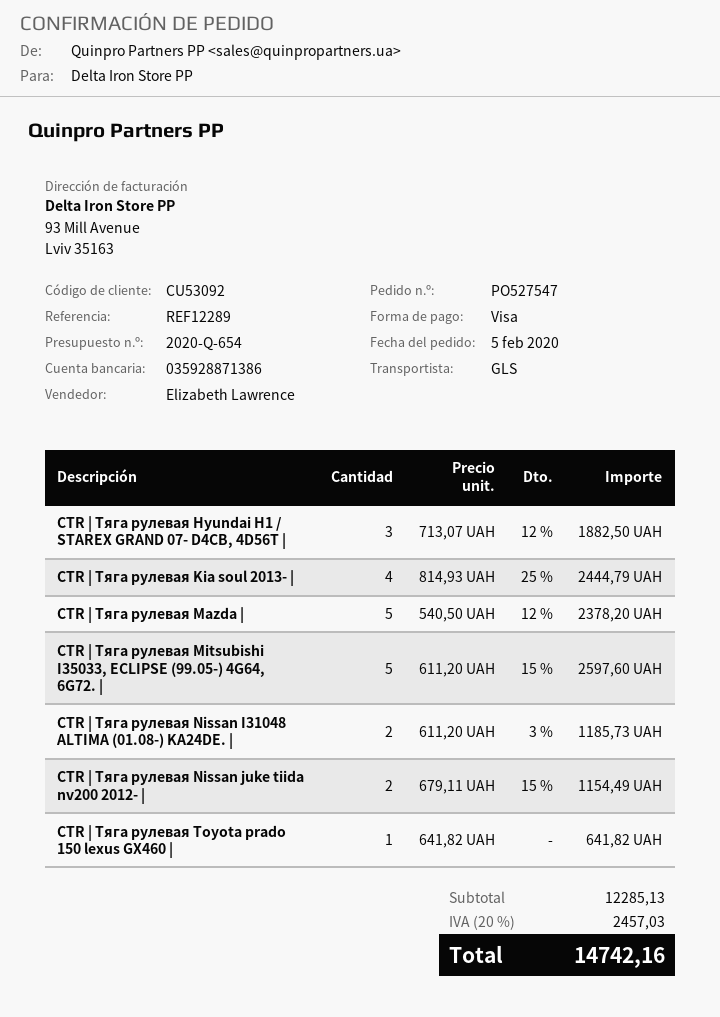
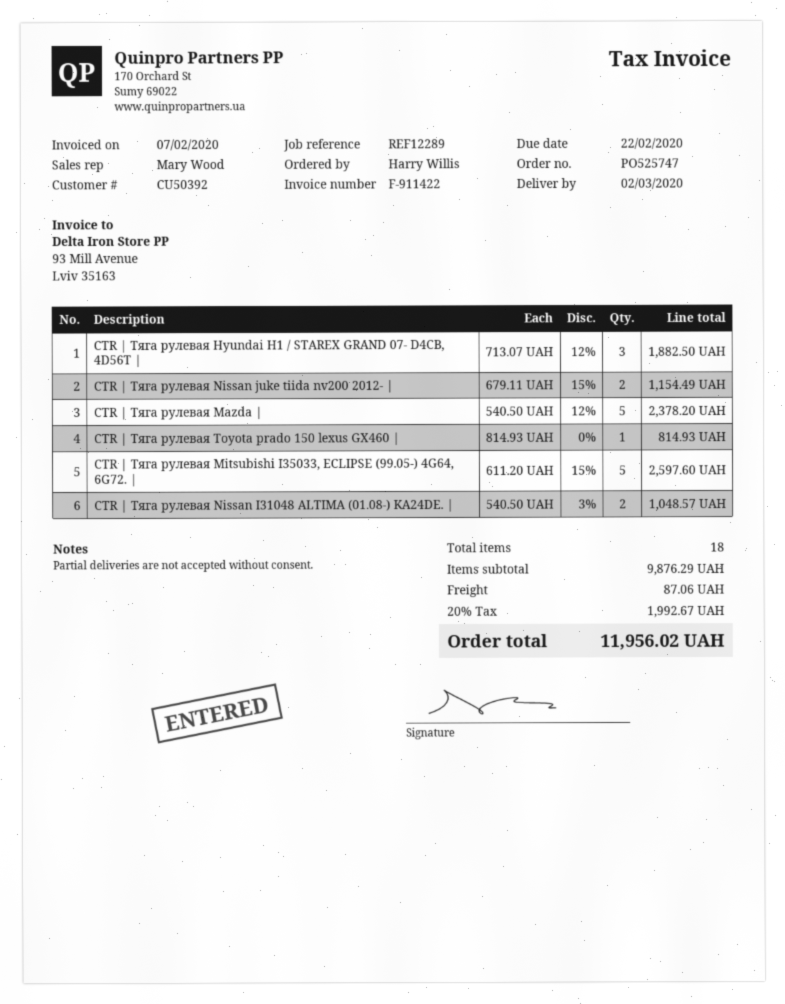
order number: PO527547 -> PO525747
customer number: CU53092 -> CU50392
sales rep: Elizabeth Lawrence -> Mary Wood
CTR | Тяга рулевая Kia soul 2013- |: 4 x 814.93 - 25% = 2444.79 -> none
CTR | Тяга рулевая Nissan I31048 ALTIMA (01.08-) KA24DE. |: 2 x 611.20 - 3% = 1185.73 -> 2 x 540.50 - 3% = 1048.57
CTR | Тяга рулевая Toyota prado 150 lexus GX460 |: 1 x 641.82 = 641.82 -> 1 x 814.93 = 814.93
subtotal: 12285.13 -> 9876.29
shipping: none -> 87.06
tax: 20% = 2457.03 -> 20% = 1992.67
total: 14742.16 -> 11956.02

